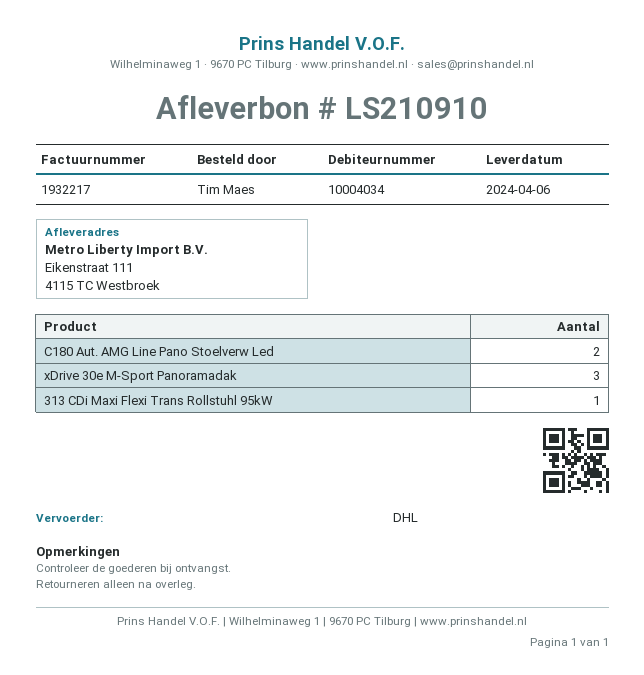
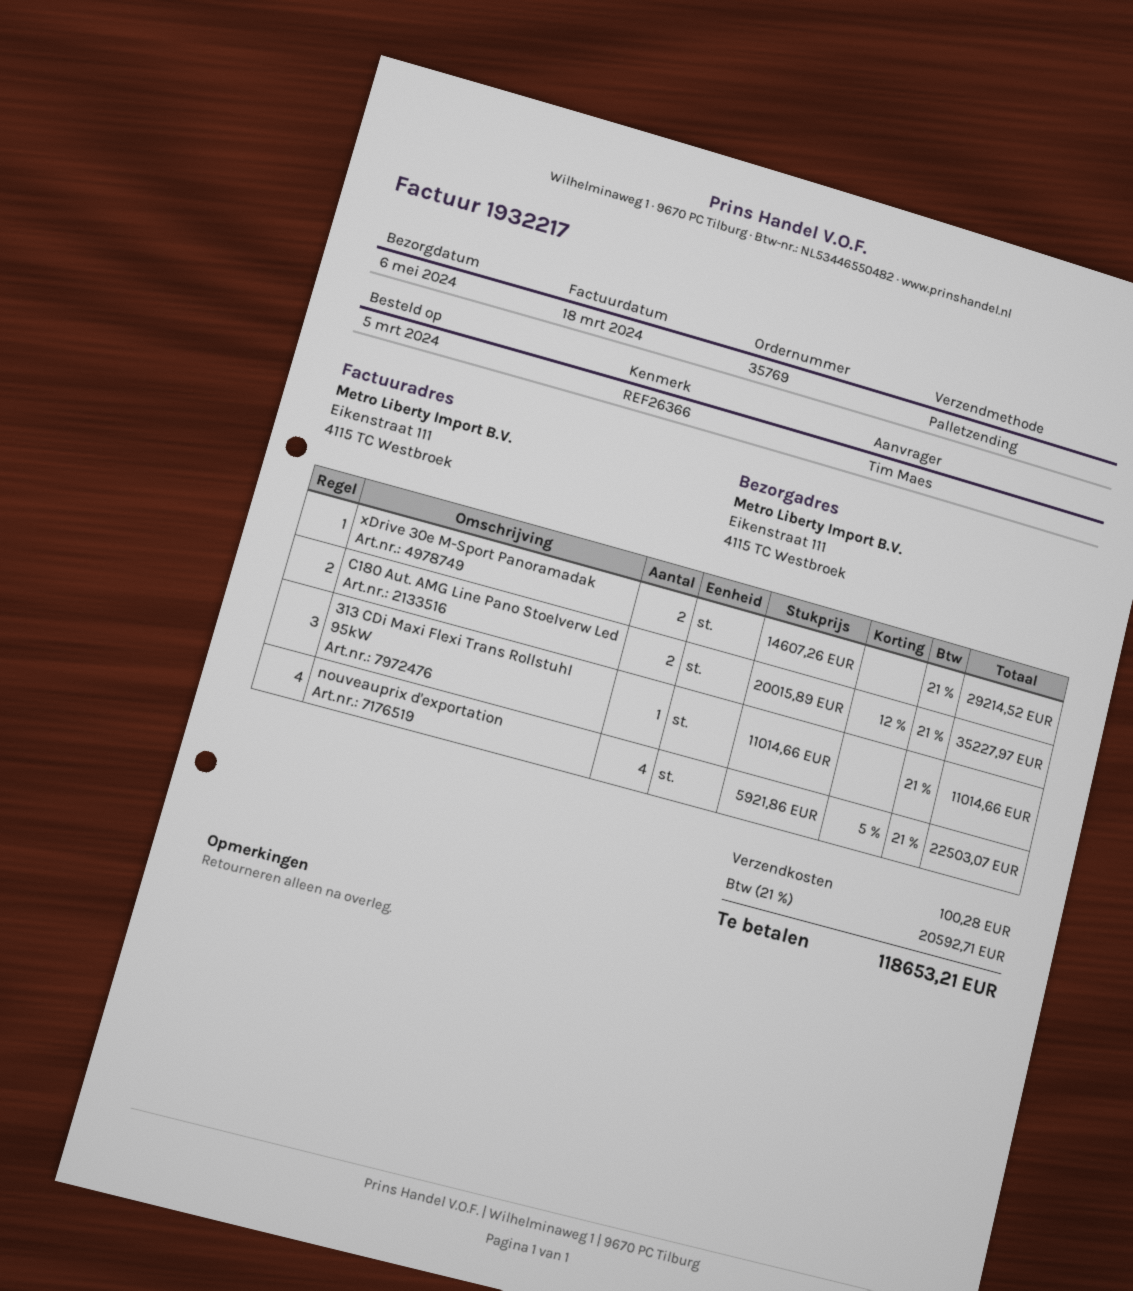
delivery date: 2024-04-06 -> 2024-05-06
shipping method: DHL -> pallet freight
xDrive 30e M-Sport Panoramadak: 3 -> 2
nouveauprix d'exportation: none -> 4

